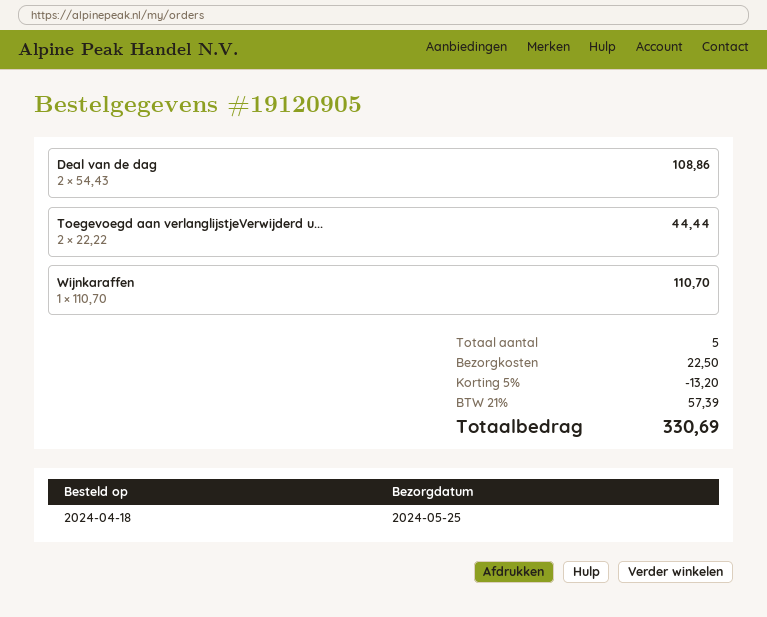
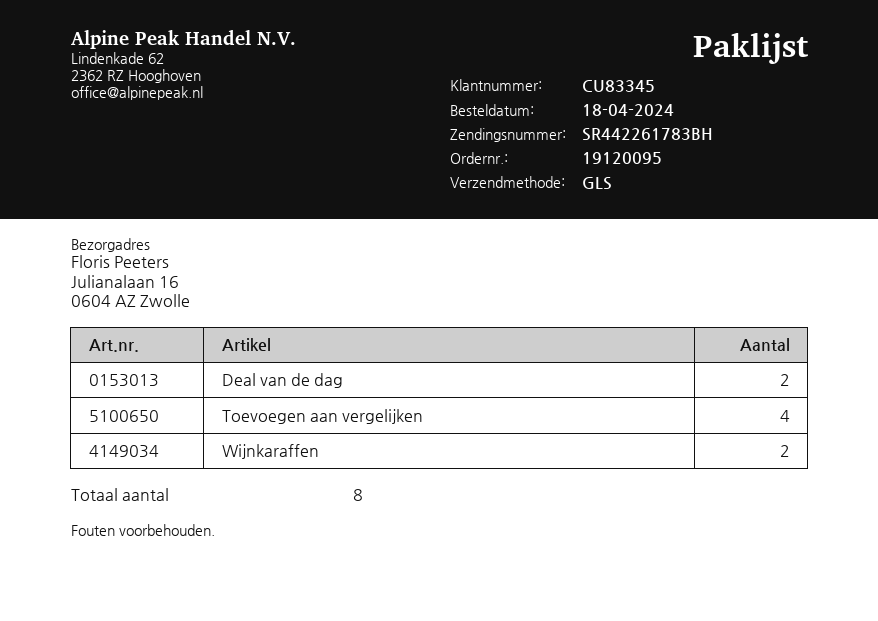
order number: 19120905 -> 19120095
Toegevoegd aan verlanglijstjeVerwijderd u...: 2 -> none
Wijnkaraffen: 1 -> 2
Toevoegen aan vergelijken: none -> 4
total quantity: 5 -> 8

